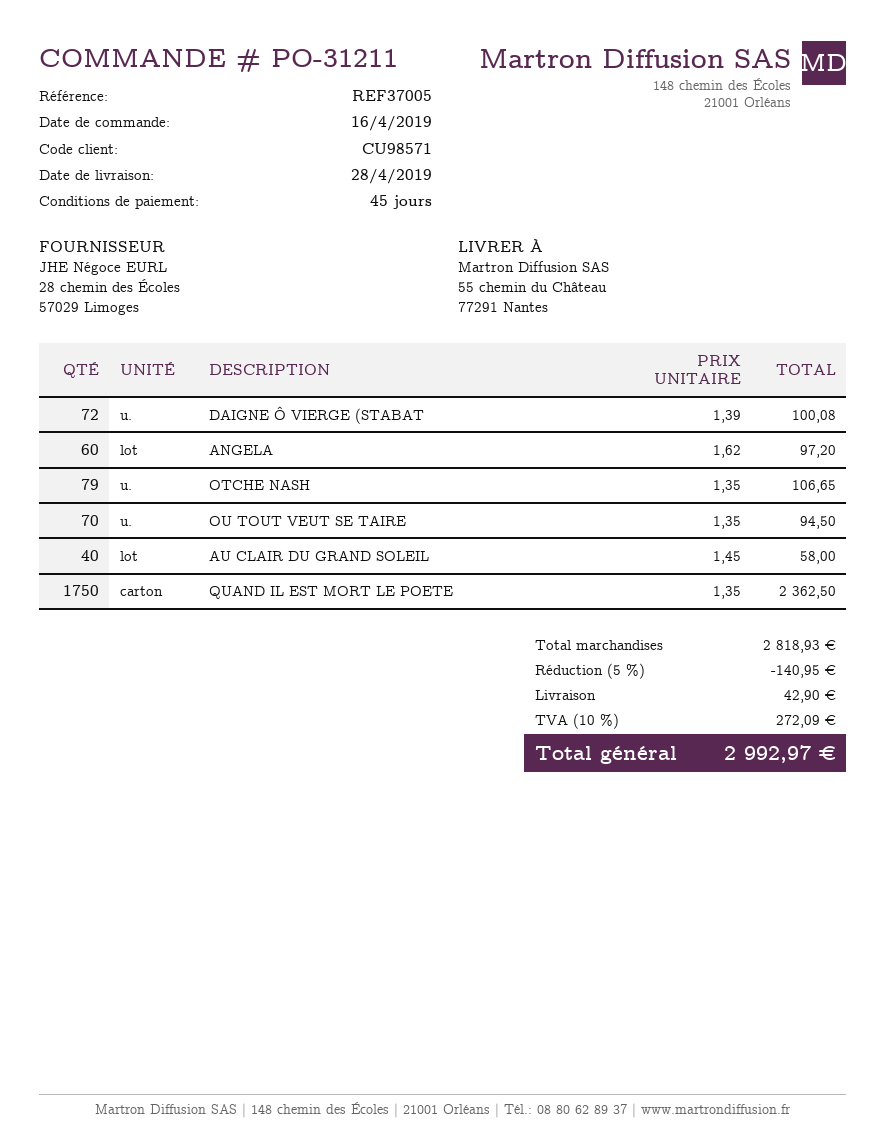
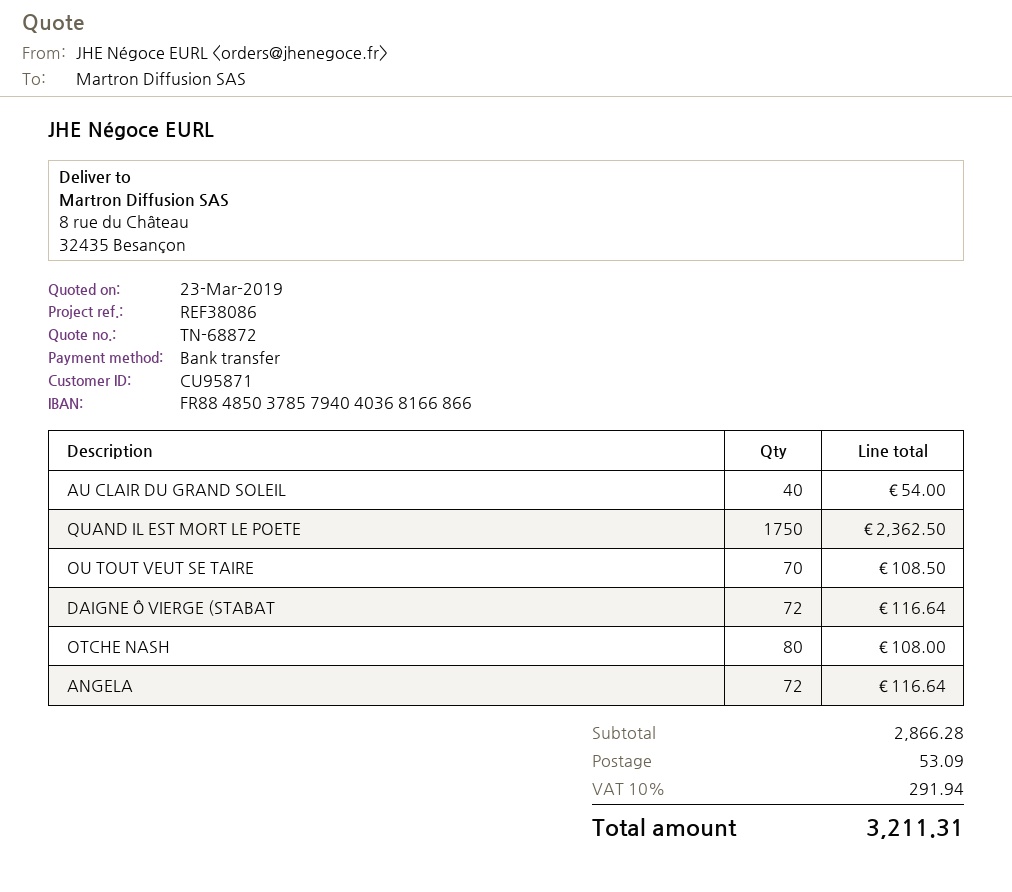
customer number: CU98571 -> CU95871
reference: REF37005 -> REF38086
ship to: 55 chemin du Château, 77291 Nantes -> 8 rue du Château, 32435 Besançon
DAIGNE Ô VIERGE (STABAT: 72 for 100.08 -> 72 for 116.64
ANGELA: 60 for 97.20 -> 72 for 116.64
OTCHE NASH: 79 for 106.65 -> 80 for 108.00
OU TOUT VEUT SE TAIRE: 70 for 94.50 -> 70 for 108.50
AU CLAIR DU GRAND SOLEIL: 40 for 58.00 -> 40 for 54.00
subtotal: 2818.93 -> 2866.28
discount: 5% = 140.95 -> none
shipping: 42.90 -> 53.09
tax: 10% = 272.09 -> 10% = 291.94
total: 2992.97 -> 3211.31

